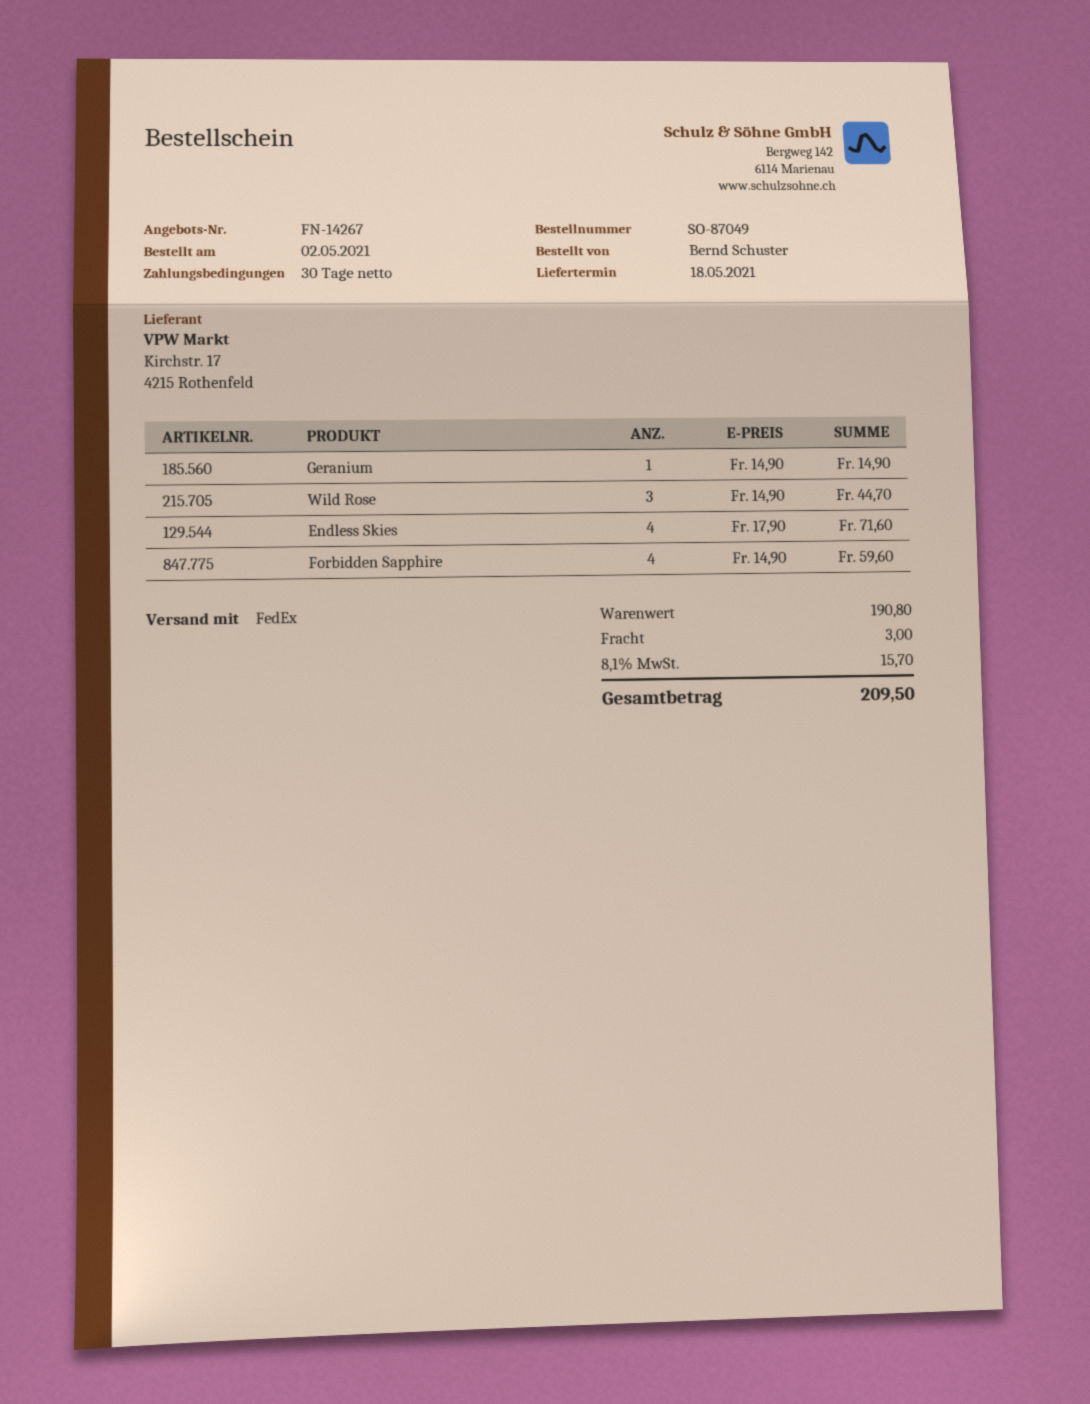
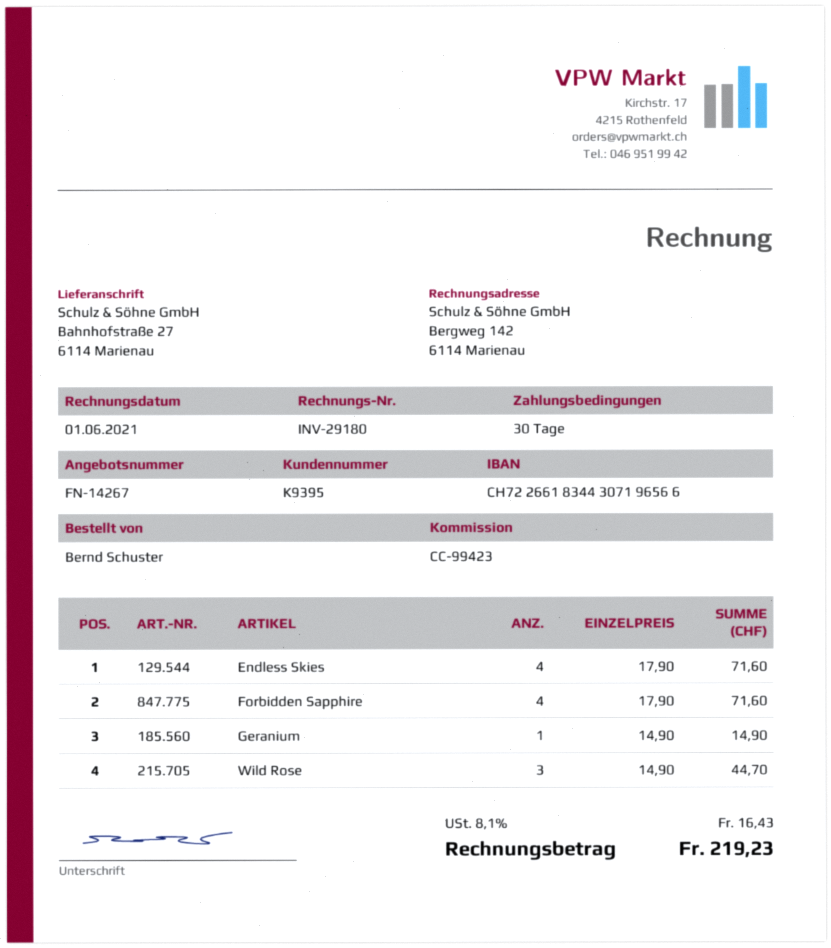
Forbidden Sapphire: 4 x 14.90 = 59.60 -> 4 x 17.90 = 71.60
shipping: 3.00 -> none
tax: 8.1% = 15.70 -> 8.1% = 16.43
total: 209.50 -> 219.23

